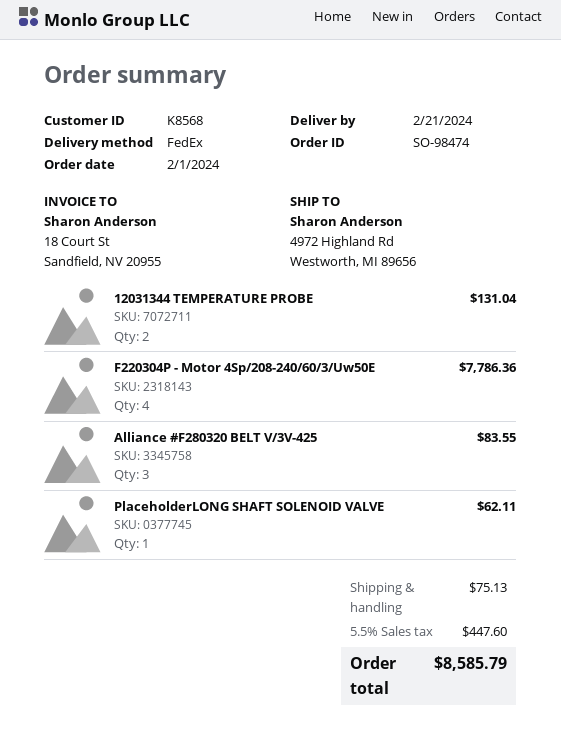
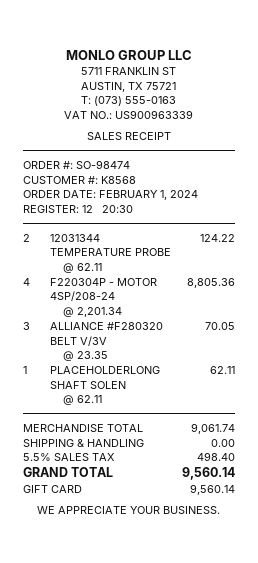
12031344 TEMPERATURE PROBE: 2 for 131.04 -> 2 for 124.22
F220304P - Motor 4Sp/208-240/60/3/Uw50E: 4 for 7786.36 -> 4 for 8805.36
Alliance #F280320 BELT V/3V-425: 3 for 83.55 -> 3 for 70.05
shipping: 75.13 -> 0.00
tax: 5.5% = 447.60 -> 5.5% = 498.40
total: 8585.79 -> 9560.14

